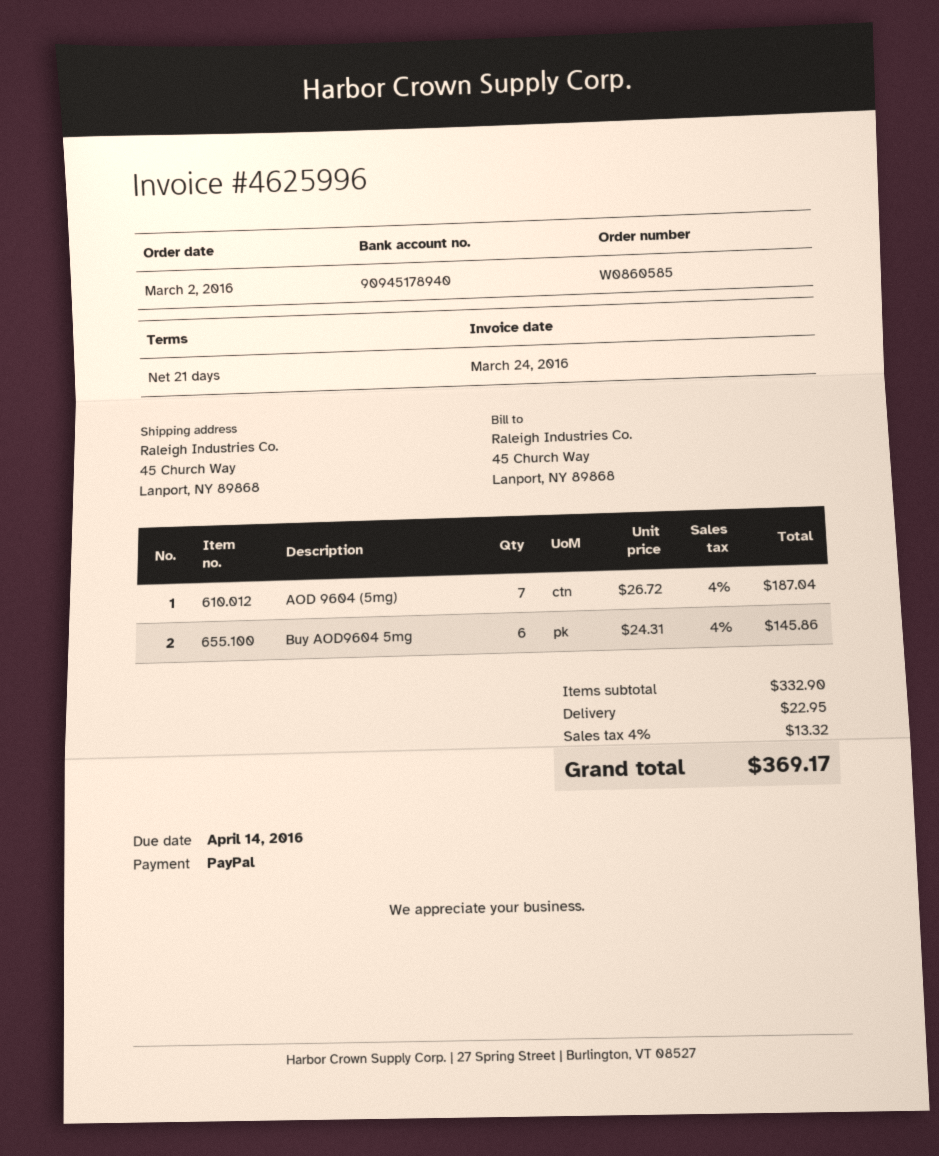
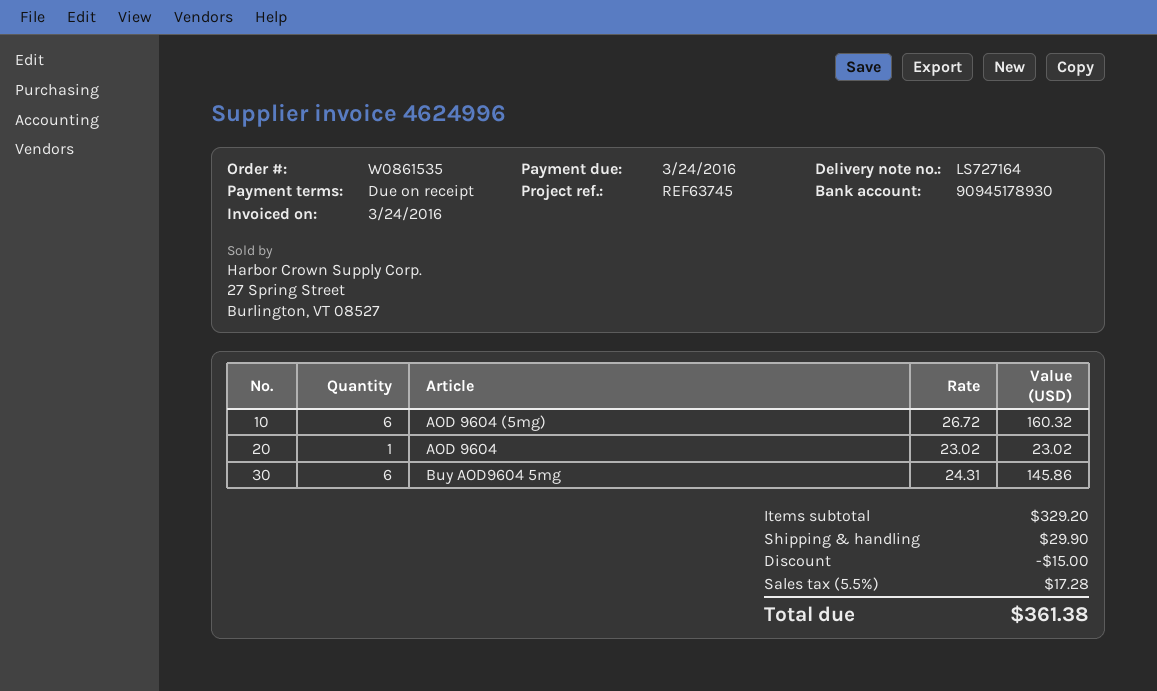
order number: W0860585 -> W0861535
invoice number: 4625996 -> 4624996
payment terms: 21 days -> on receipt
due date: 2016-04-14 -> 2016-03-24
bank account: 90945178940 -> 90945178930
AOD 9604 (5mg): 7 x 26.72 = 187.04 -> 6 x 26.72 = 160.32
AOD 9604: none -> 1 x 23.02 = 23.02
subtotal: 332.90 -> 329.20
discount: none -> 15.00
shipping: 22.95 -> 29.90
tax: 4% = 13.32 -> 5.5% = 17.28
total: 369.17 -> 361.38

